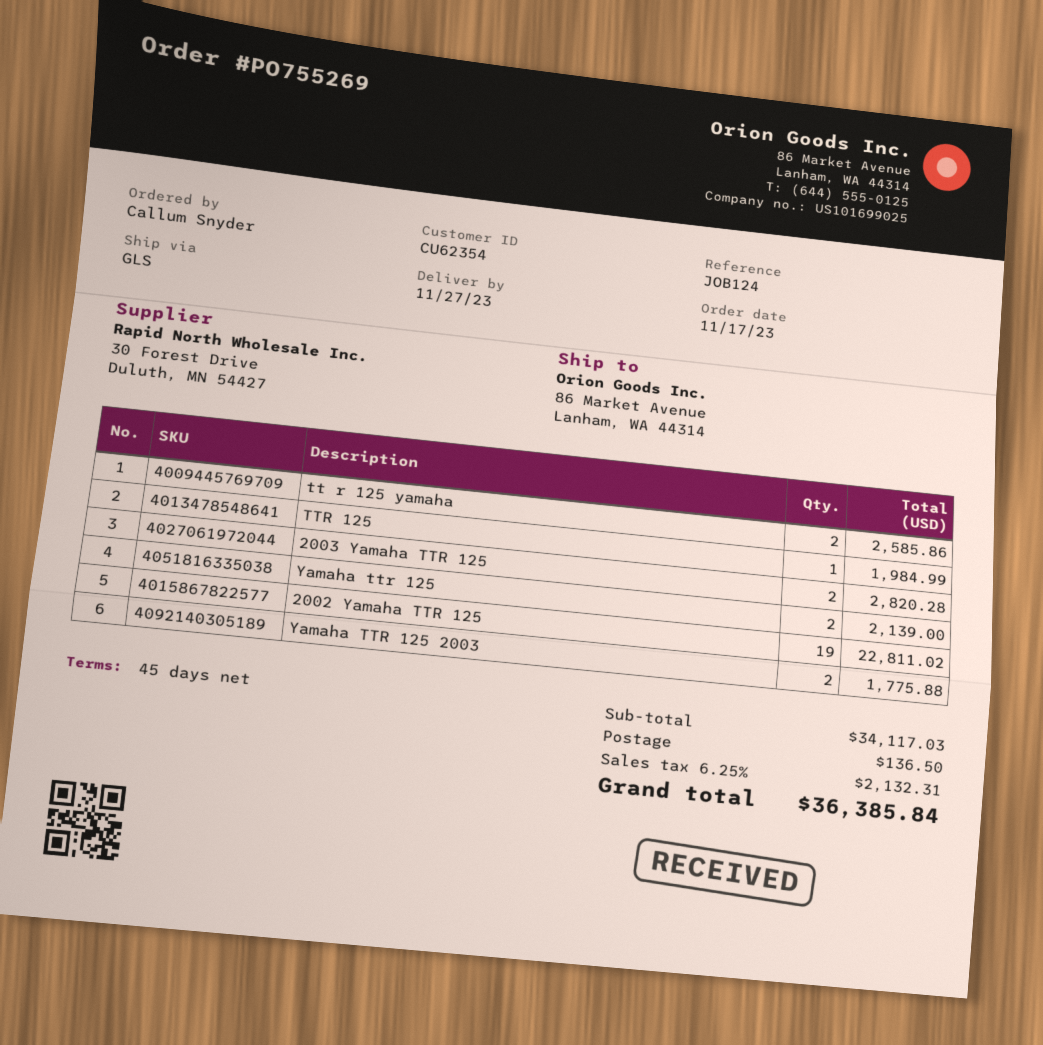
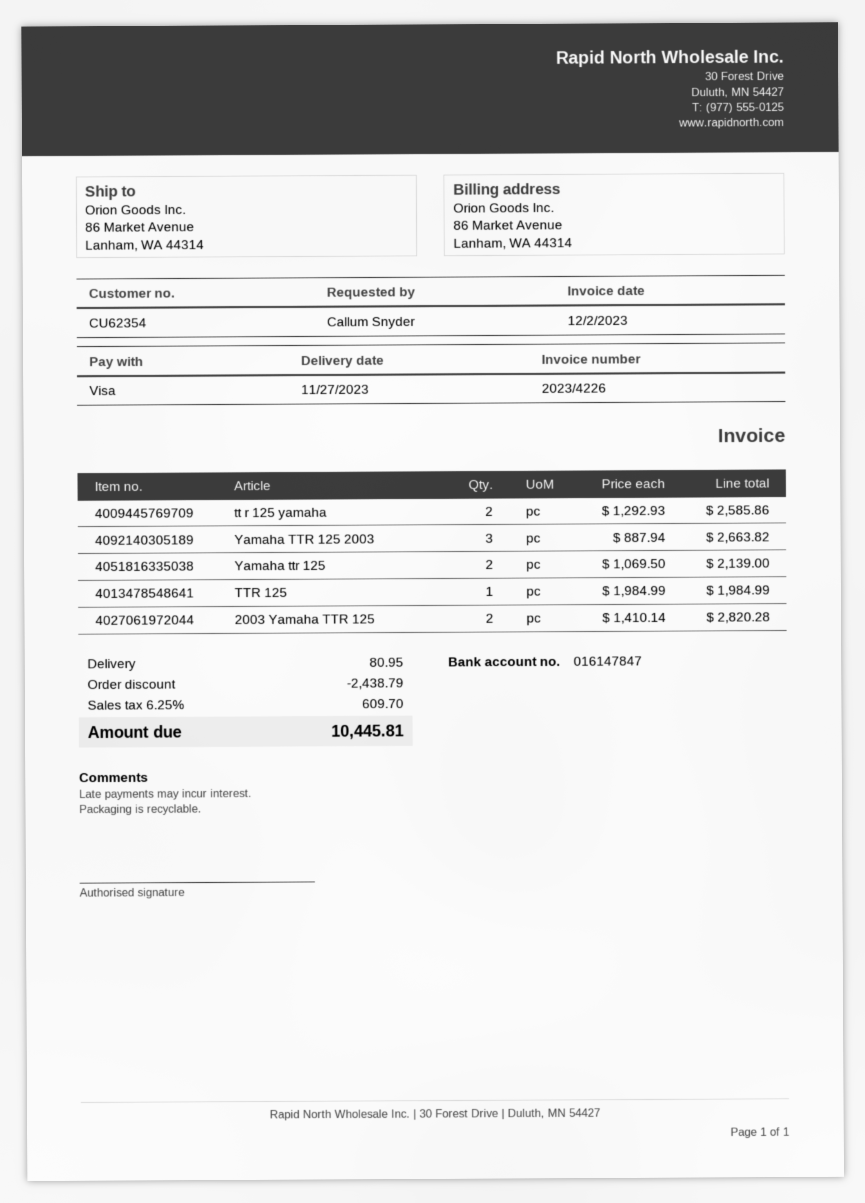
2002 Yamaha TTR 125: 19 for 22811.02 -> none
Yamaha TTR 125 2003: 2 for 1775.88 -> 3 for 2663.82
discount: none -> 2438.79
shipping: 136.50 -> 80.95
tax: 6.25% = 2132.31 -> 6.25% = 609.70
total: 36385.84 -> 10445.81

